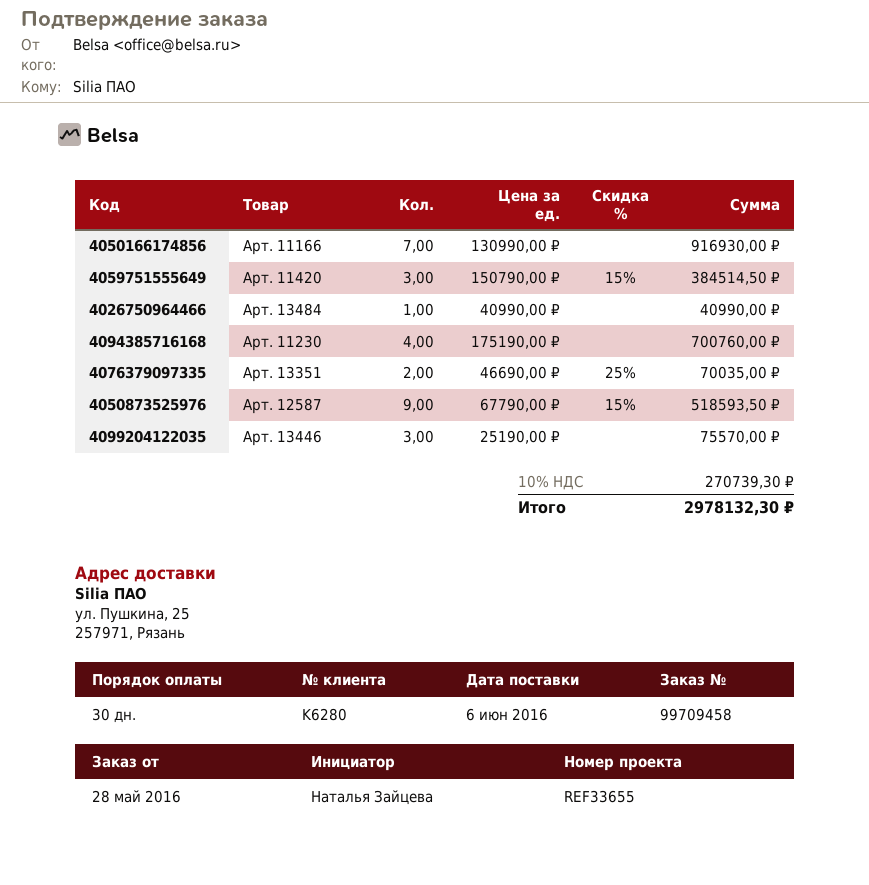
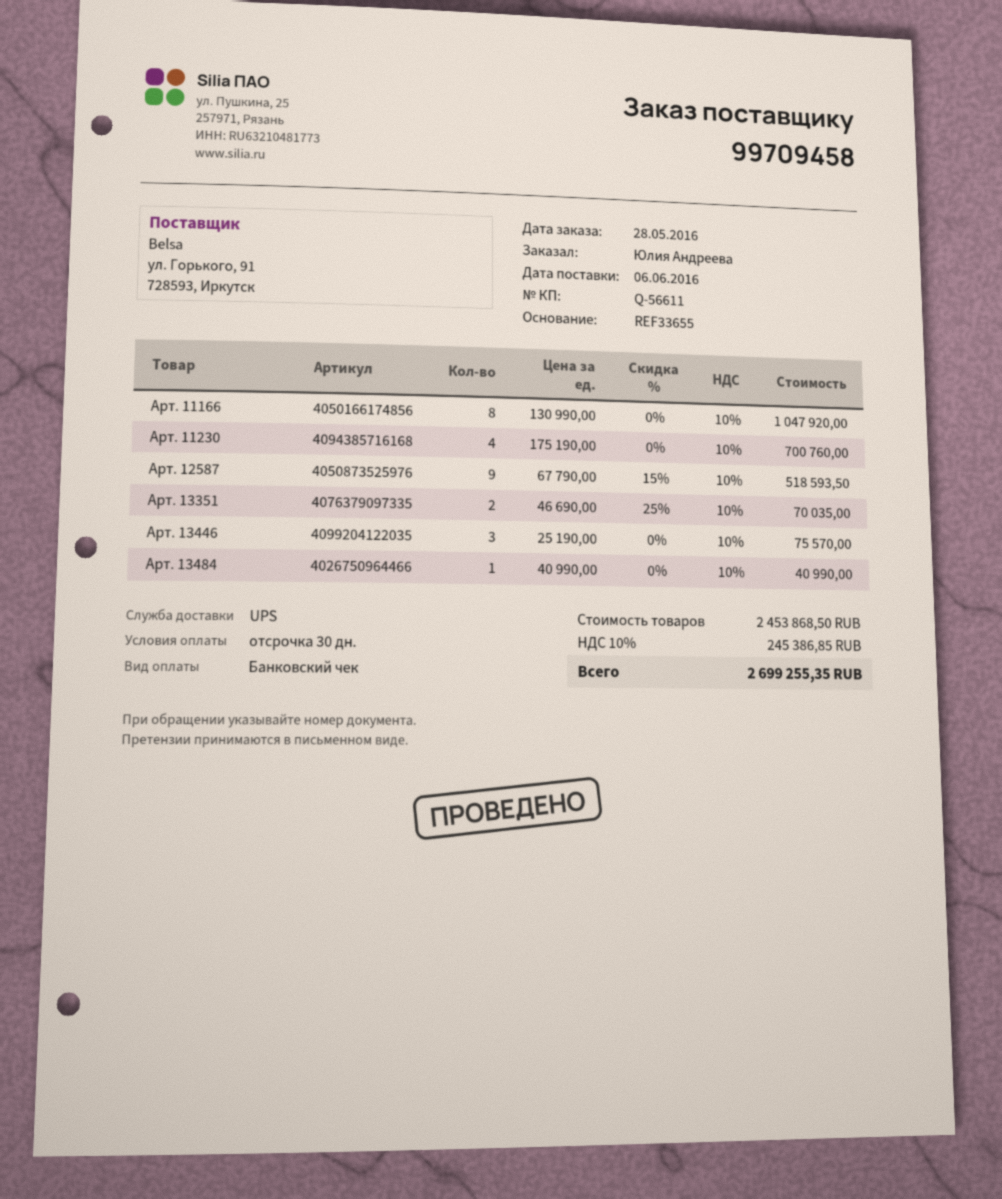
ordered by: Наталья Зайцева -> Юлия Андреева
Арт. 11166: 7 x 130990.00 = 916930.00 -> 8 x 130990.00 = 1047920.00
Арт. 11420: 3 x 150790.00 - 15% = 384514.50 -> none
tax: 10% = 270739.30 -> 10% = 245386.85
total: 2978132.30 -> 2699255.35

